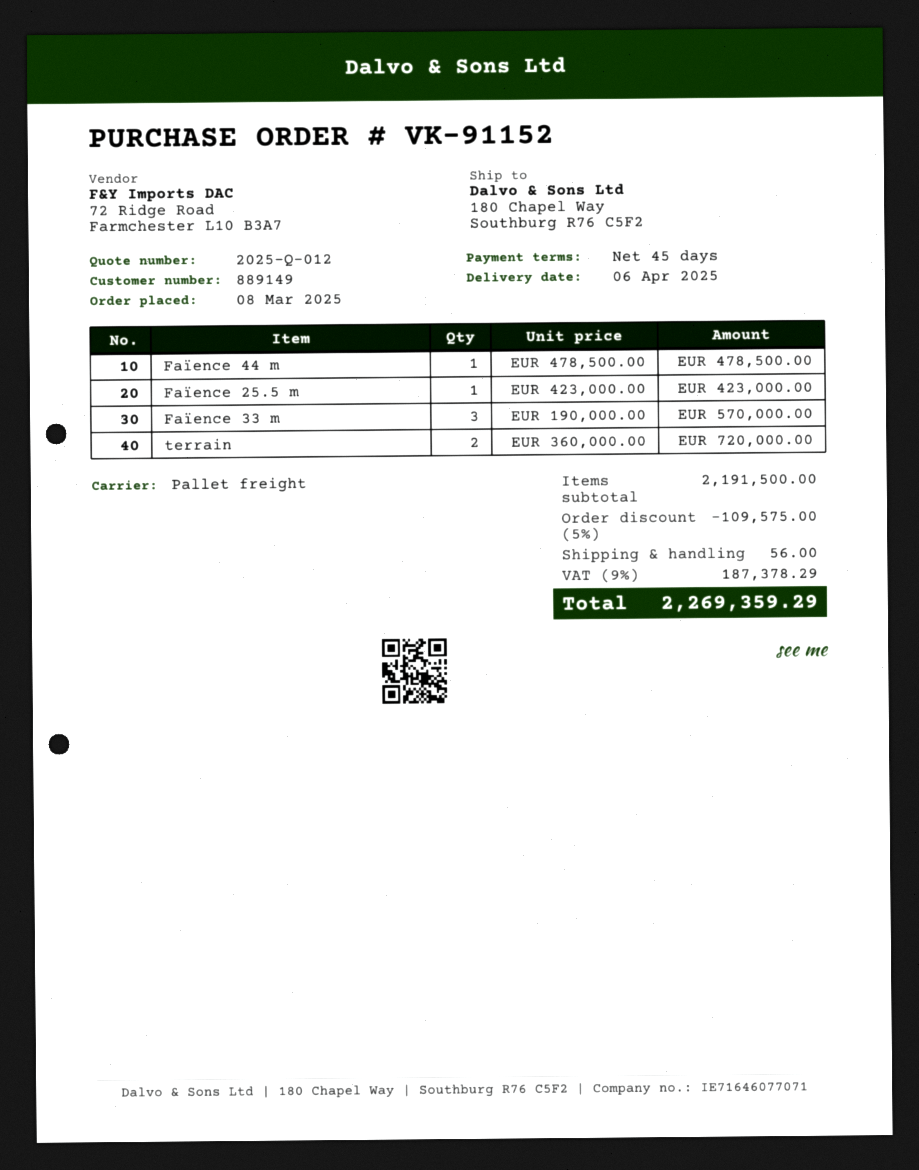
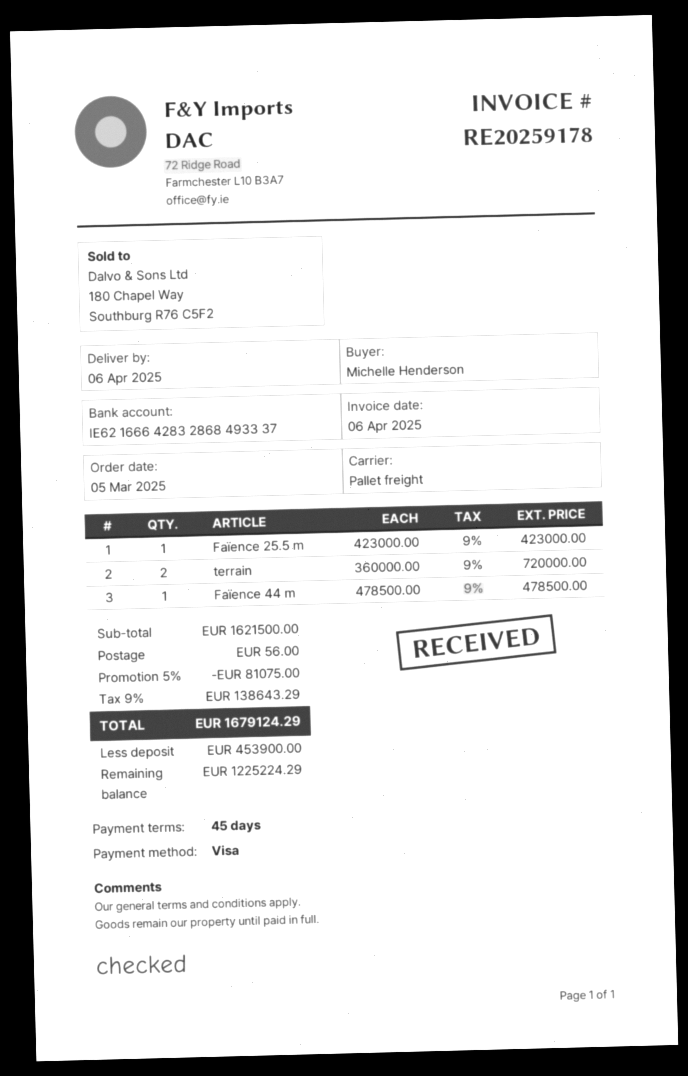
order date: 2025-03-08 -> 2025-03-05
Faïence 33 m: 3 x 190000.00 = 570000.00 -> none
subtotal: 2191500.00 -> 1621500.00
discount: 5% = 109575.00 -> 5% = 81075.00
tax: 9% = 187378.29 -> 9% = 138643.29
total: 2269359.29 -> 1679124.29

